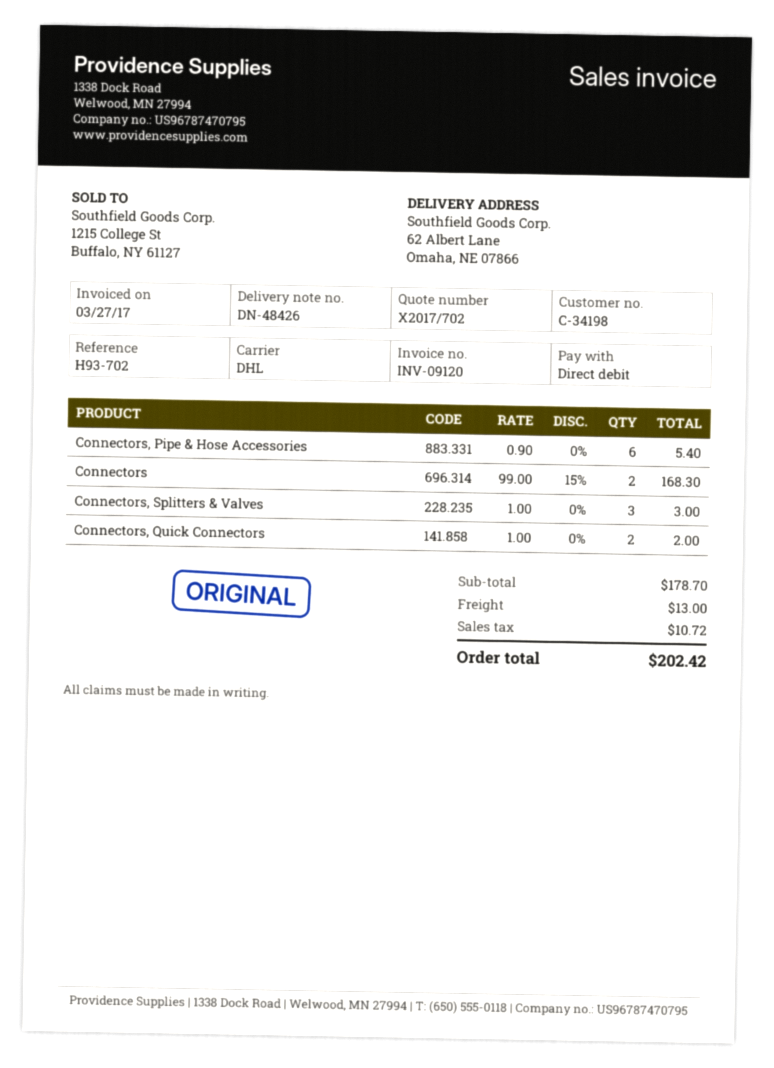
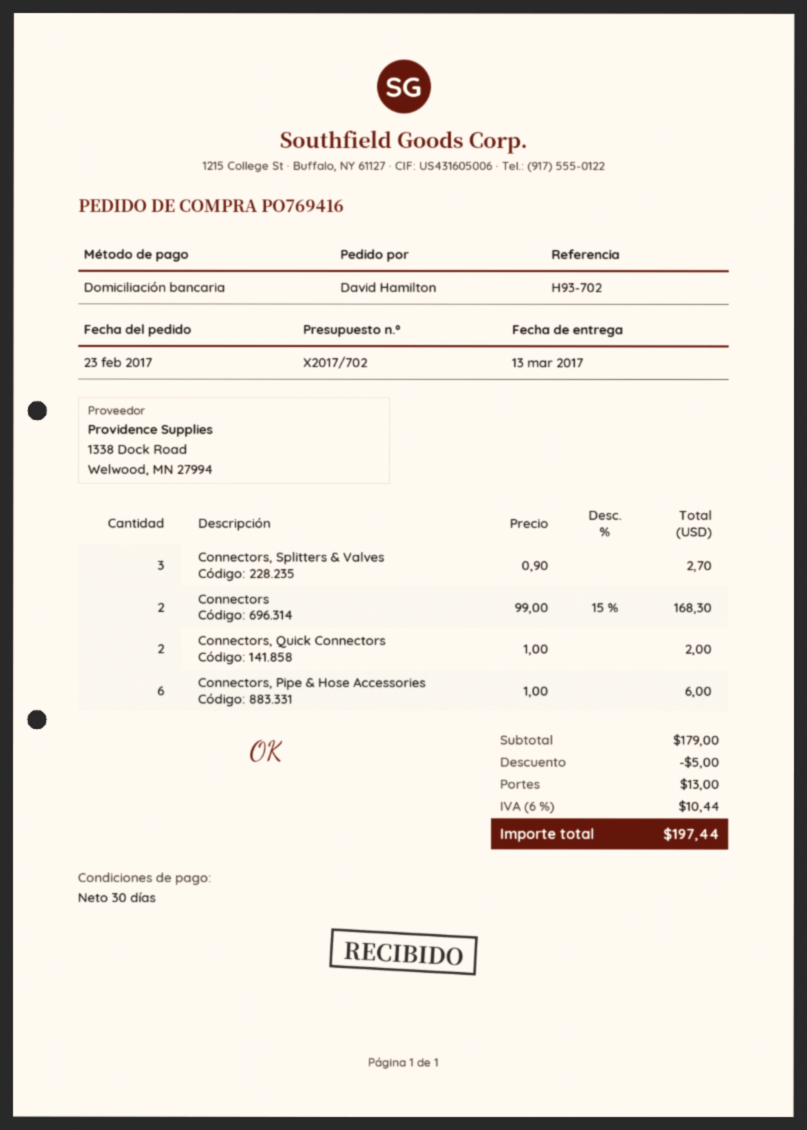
Connectors, Pipe & Hose Accessories: 6 x 0.90 = 5.40 -> 6 x 1.00 = 6.00
Connectors, Splitters & Valves: 3 x 1.00 = 3.00 -> 3 x 0.90 = 2.70
subtotal: 178.70 -> 179.00
discount: none -> 5.00
tax: 10.72 -> 10.44
total: 202.42 -> 197.44

